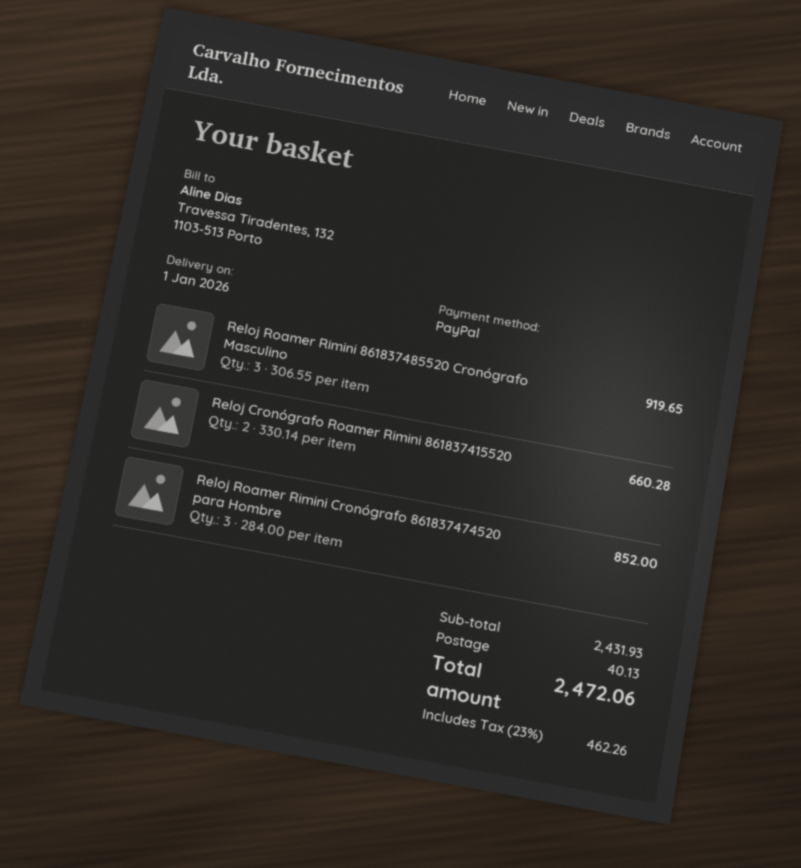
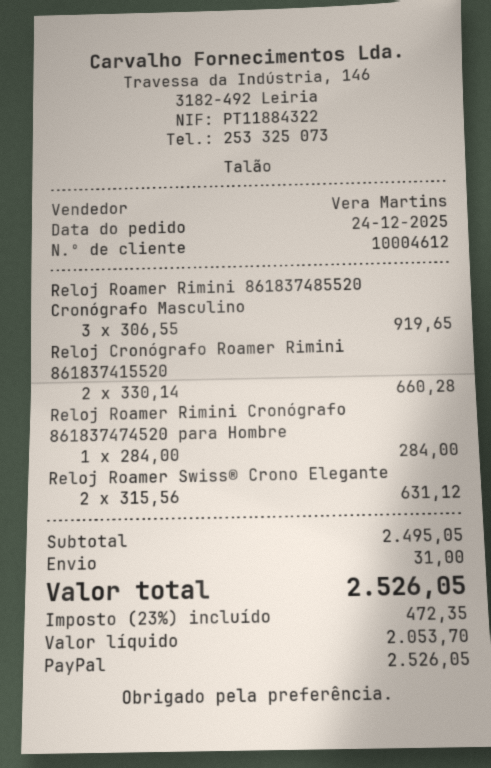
Reloj Roamer Rimini Cronógrafo 861837474520 para Hombre: 3 x 284.00 = 852.00 -> 1 x 284.00 = 284.00
Reloj Roamer Swiss® Crono Elegante: none -> 2 x 315.56 = 631.12
subtotal: 2431.93 -> 2495.05
shipping: 40.13 -> 31.00
tax: 23% = 462.26 -> 23% = 472.35
total: 2472.06 -> 2526.05

